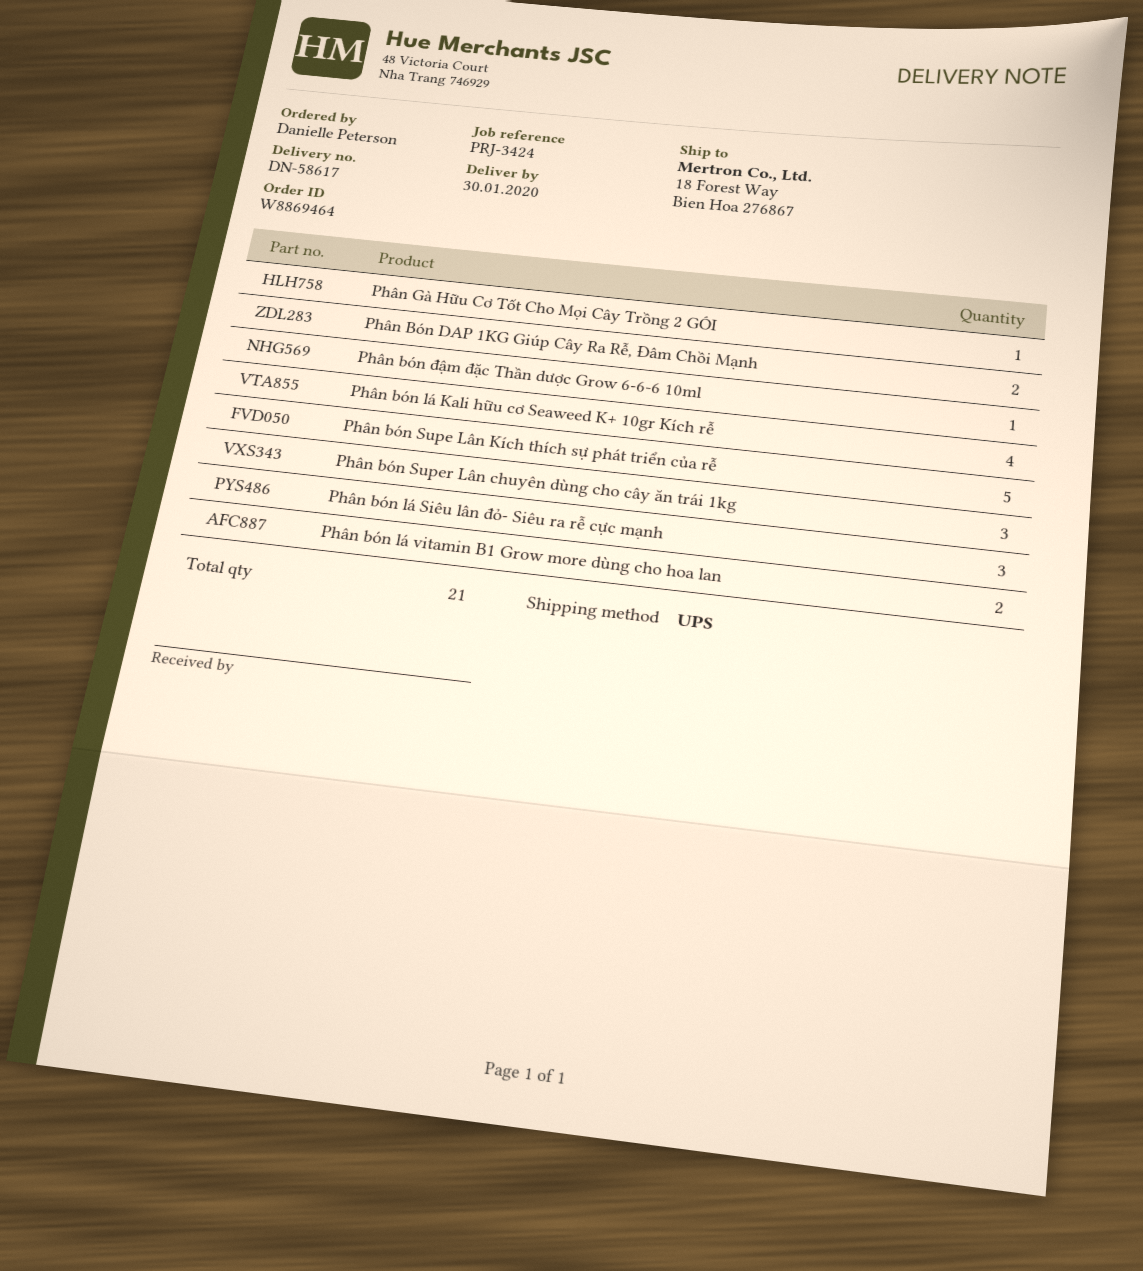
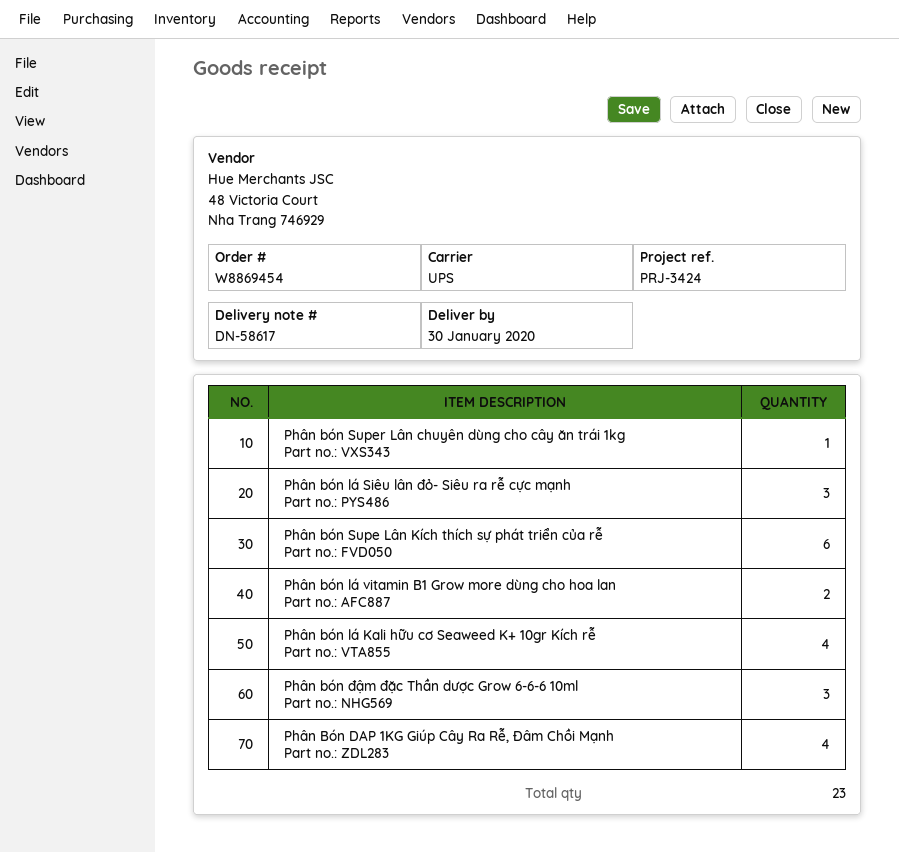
order number: W8869464 -> W8869454
Phân Gà Hữu Cơ Tốt Cho Mọi Cây Trồng 2 GÓI: 1 -> none
Phân Bón DAP 1KG Giúp Cây Ra Rễ, Đâm Chồi Mạnh: 2 -> 4
Phân bón đậm đặc Thần dược Grow 6-6-6 10ml: 1 -> 3
Phân bón Supe Lân Kích thích sự phát triển của rễ: 5 -> 6
Phân bón Super Lân chuyên dùng cho cây ăn trái 1kg: 3 -> 1
total quantity: 21 -> 23

